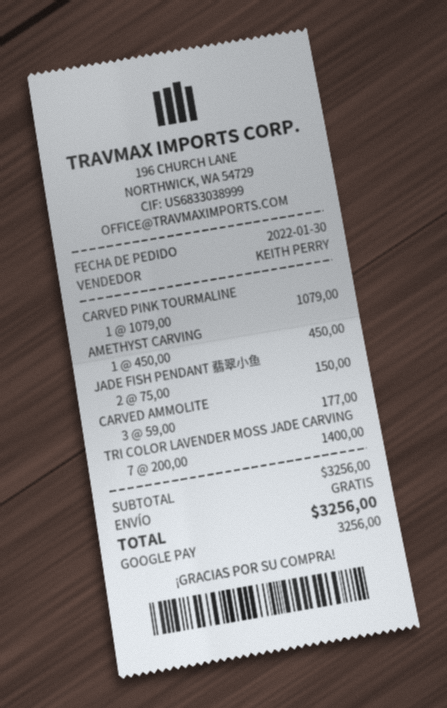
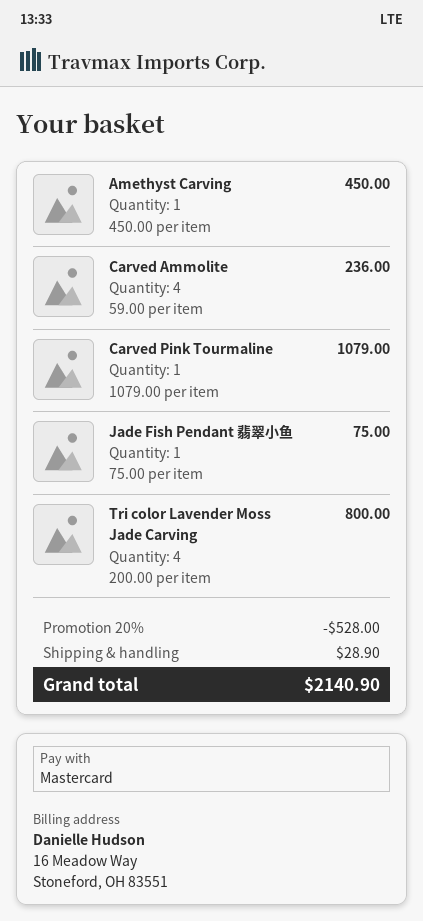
payment method: Google Pay -> Mastercard
JADE FISH PENDANT 翡翠小鱼: 2 x 75.00 = 150.00 -> 1 x 75.00 = 75.00
CARVED AMMOLITE: 3 x 59.00 = 177.00 -> 4 x 59.00 = 236.00
TRI COLOR LAVENDER MOSS JADE CARVING: 7 x 200.00 = 1400.00 -> 4 x 200.00 = 800.00
discount: none -> 20% = 528.00
shipping: 0.00 -> 28.90
total: 3256.00 -> 2140.90

